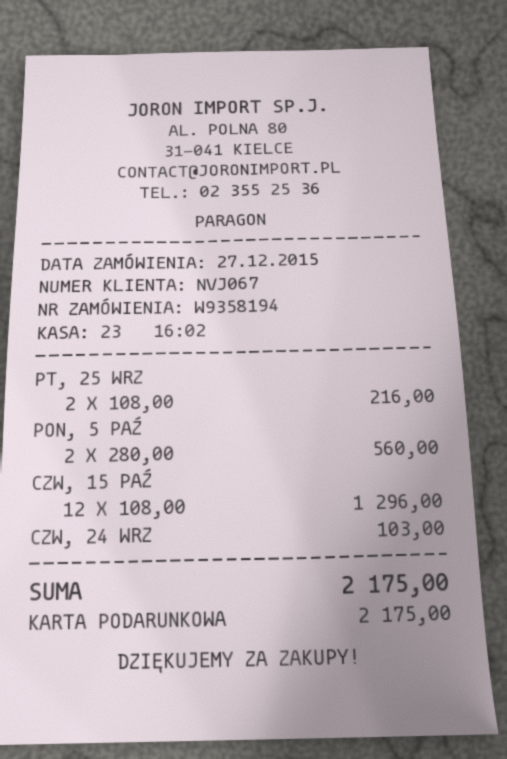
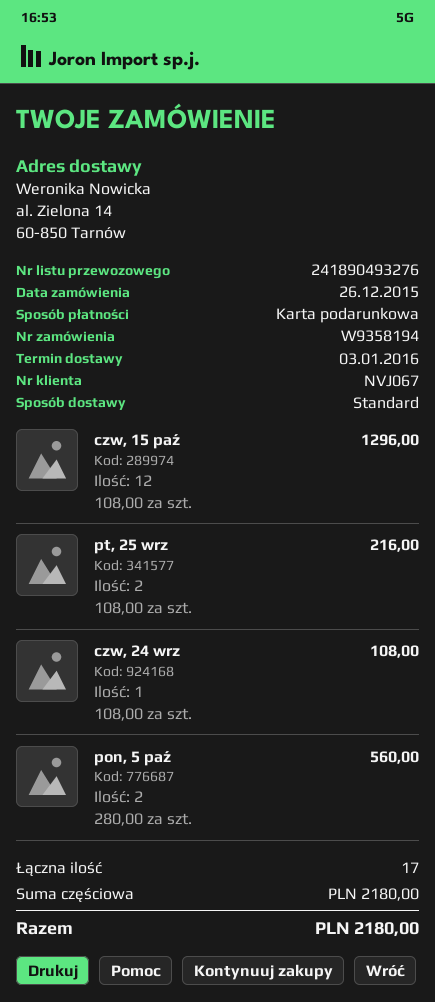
order date: 2015-12-27 -> 2015-12-26
CZW, 24 WRZ: 1 x 103.00 = 103.00 -> 1 x 108.00 = 108.00
total: 2175.00 -> 2180.00

